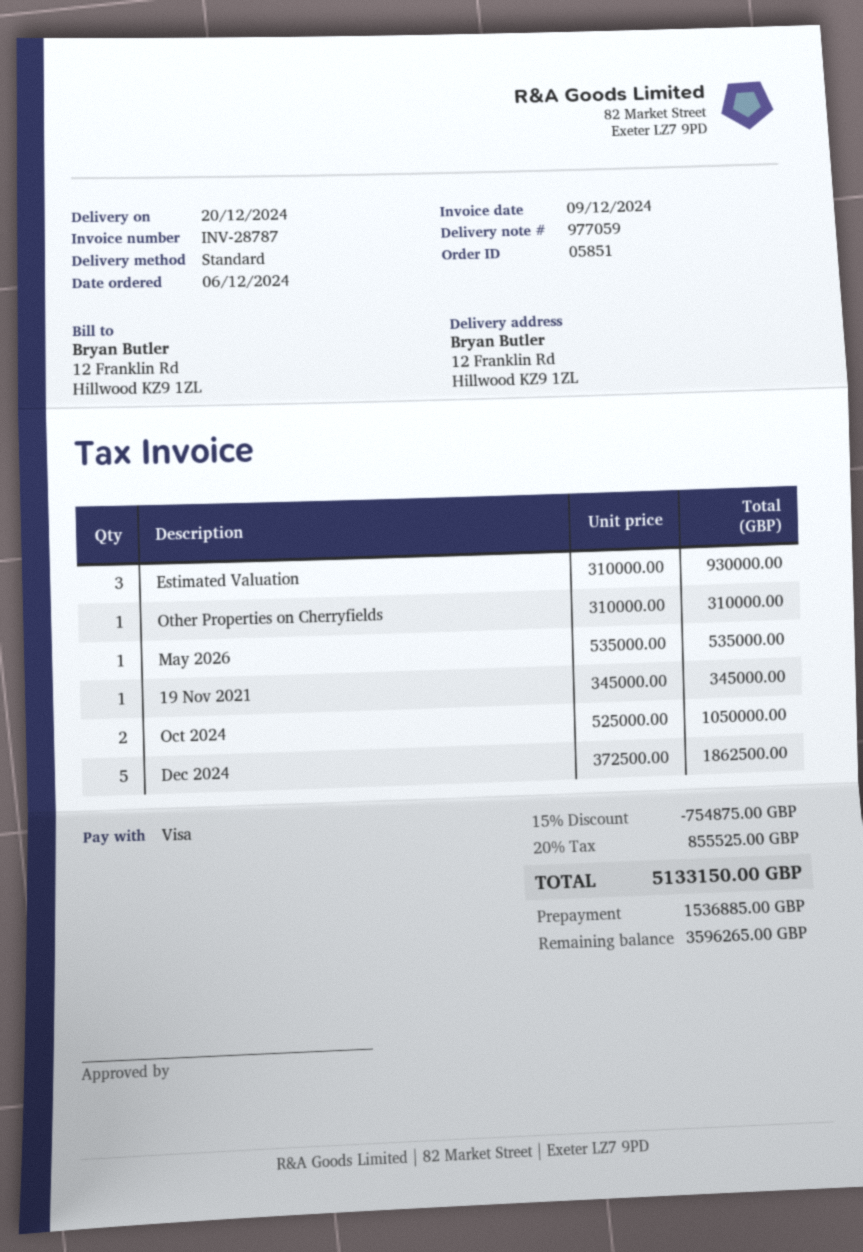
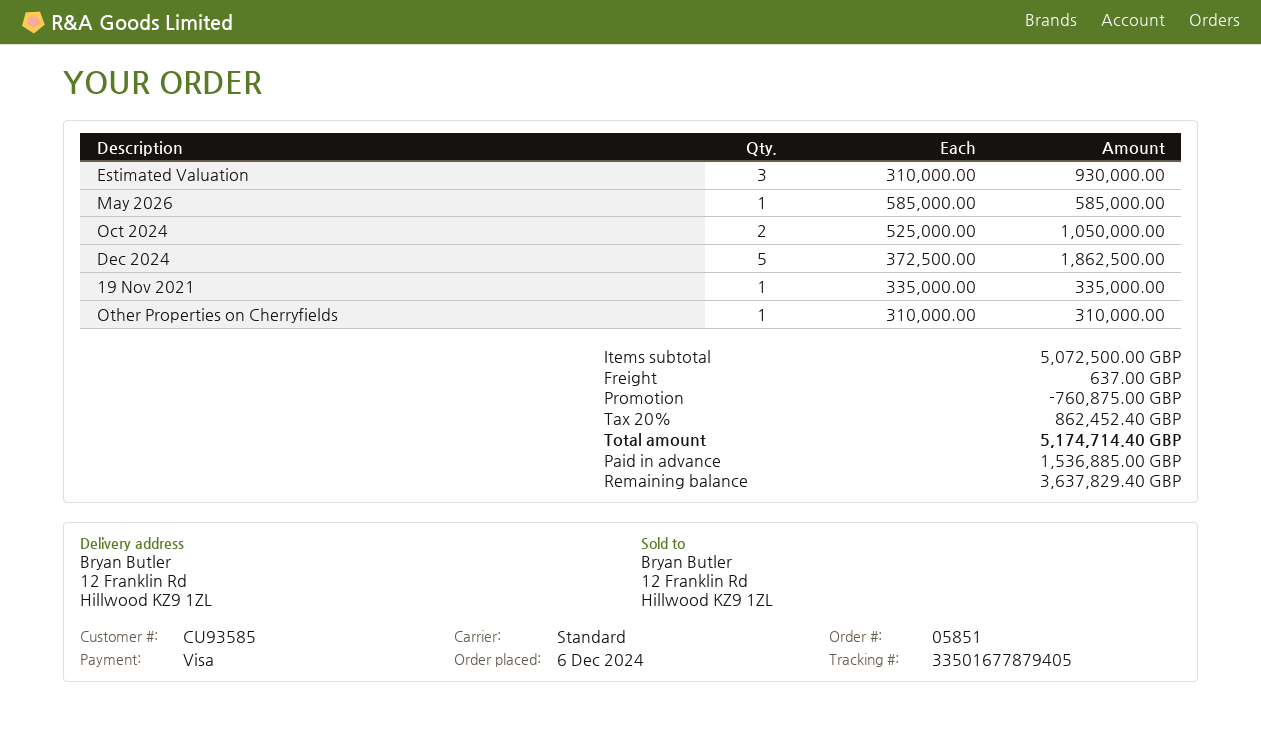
May 2026: 1 x 535000.00 = 535000.00 -> 1 x 585000.00 = 585000.00
19 Nov 2021: 1 x 345000.00 = 345000.00 -> 1 x 335000.00 = 335000.00
discount: 754875.00 -> 760875.00
shipping: none -> 637.00
tax: 20% = 855525.00 -> 20% = 862452.40
total: 5133150.00 -> 5174714.40
balance: 3596265.00 -> 3637829.40

